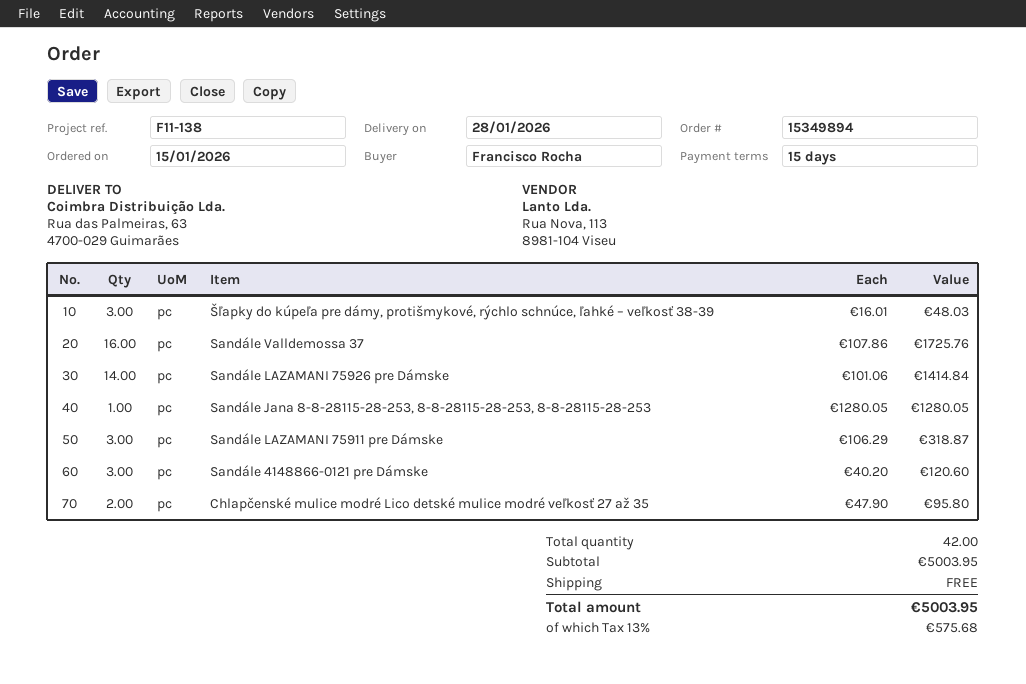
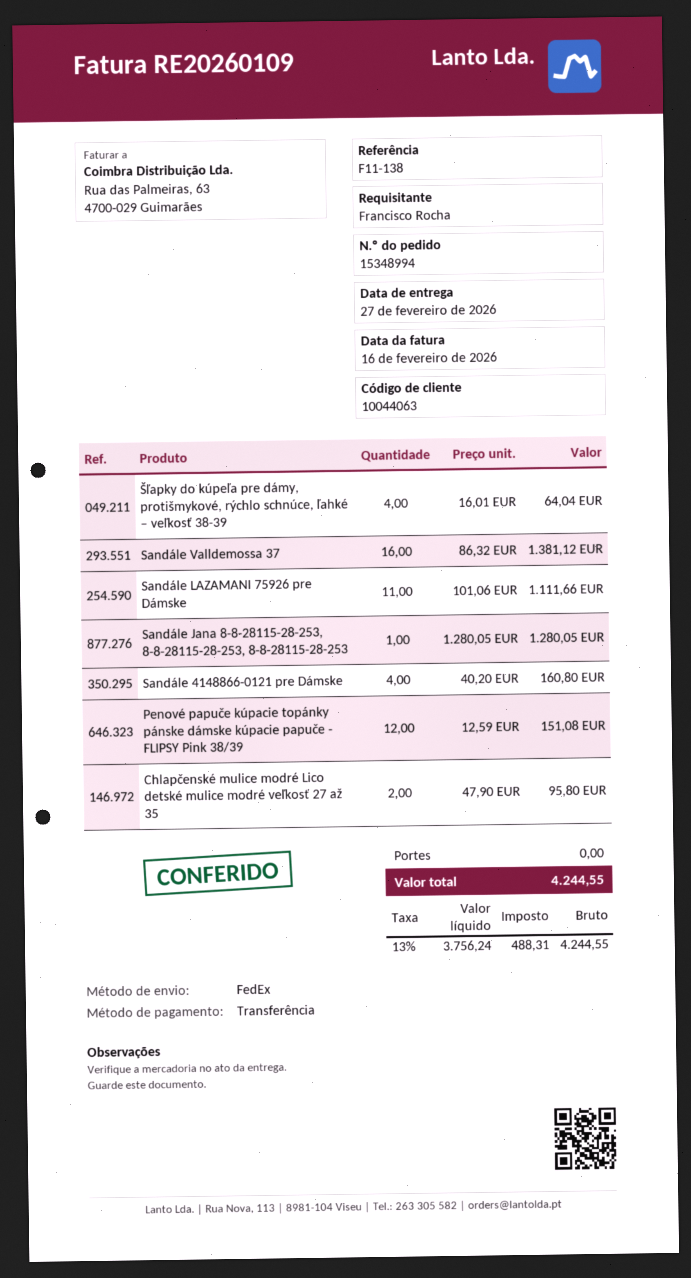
order number: 15349894 -> 15348994
delivery date: 2026-01-28 -> 2026-02-27
Šľapky do kúpeľa pre dámy, protišmykové, rýchlo schnúce, ľahké – veľkosť 38-39: 3 x 16.01 = 48.03 -> 4 x 16.01 = 64.04
Sandále Valldemossa 37: 16 x 107.86 = 1725.76 -> 16 x 86.32 = 1381.12
Sandále LAZAMANI 75926 pre Dámske: 14 x 101.06 = 1414.84 -> 11 x 101.06 = 1111.66
Sandále LAZAMANI 75911 pre Dámske: 3 x 106.29 = 318.87 -> none
Sandále 4148866-0121 pre Dámske: 3 x 40.20 = 120.60 -> 4 x 40.20 = 160.80
Penové papuče kúpacie topánky pánske dámske kúpacie papuče - FLIPSY Pink 38/39: none -> 12 x 12.59 = 151.08
tax: 13% = 575.68 -> 13% = 488.31
total: 5003.95 -> 4244.55

